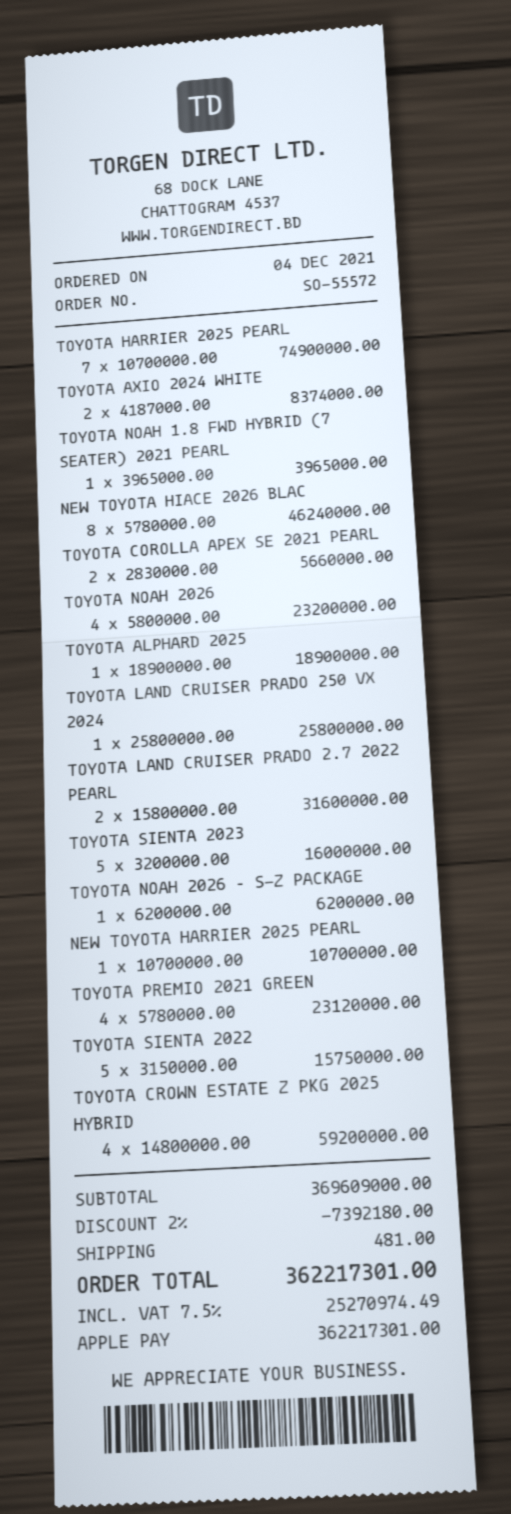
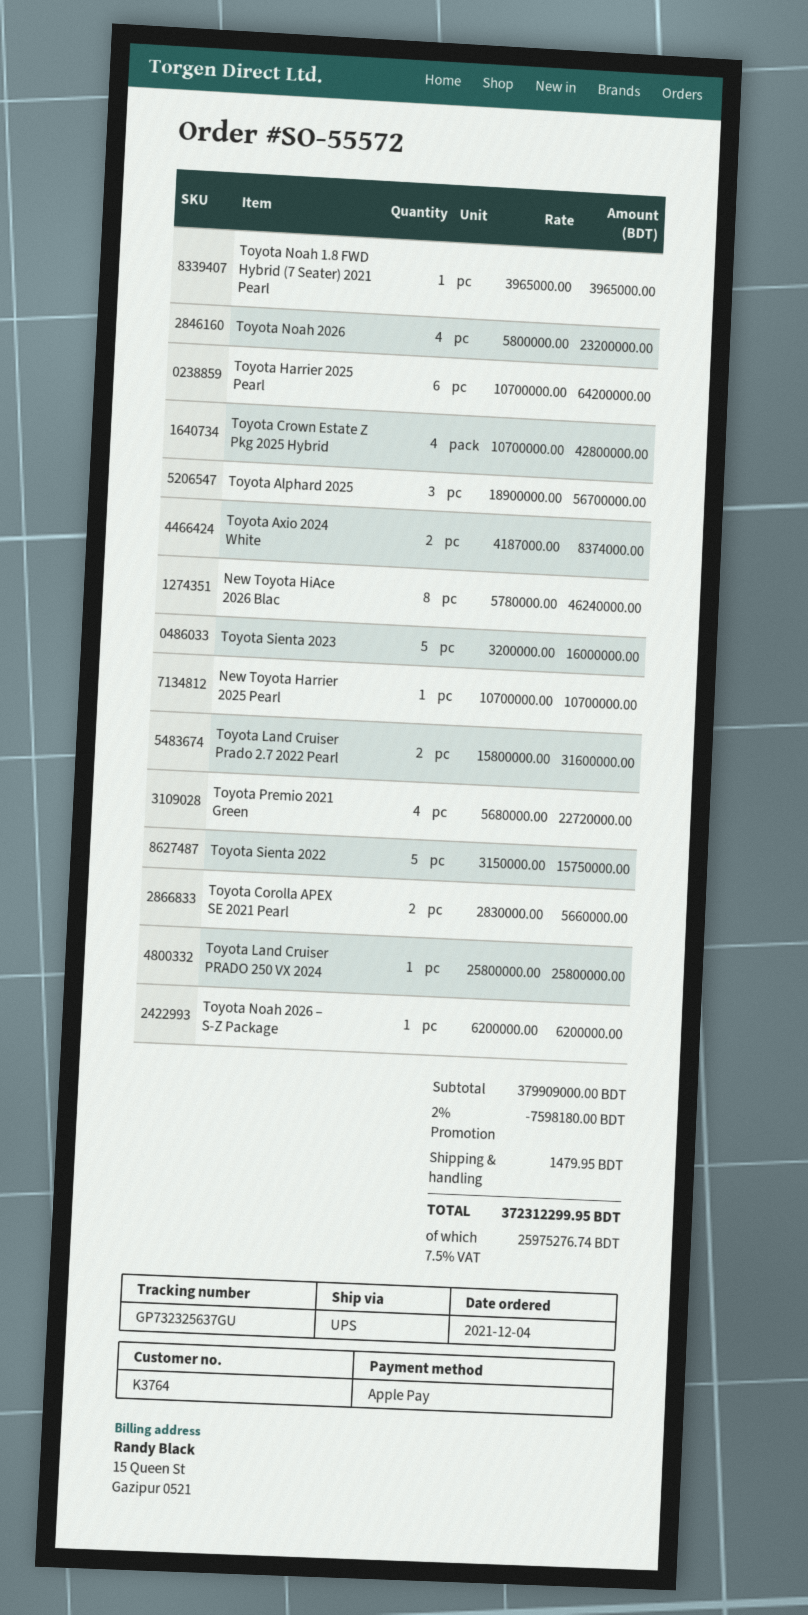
TOYOTA HARRIER 2025 PEARL: 7 x 10700000.00 = 74900000.00 -> 6 x 10700000.00 = 64200000.00
TOYOTA ALPHARD 2025: 1 x 18900000.00 = 18900000.00 -> 3 x 18900000.00 = 56700000.00
TOYOTA PREMIO 2021 GREEN: 4 x 5780000.00 = 23120000.00 -> 4 x 5680000.00 = 22720000.00
TOYOTA CROWN ESTATE Z PKG 2025 HYBRID: 4 x 14800000.00 = 59200000.00 -> 4 x 10700000.00 = 42800000.00
subtotal: 369609000.00 -> 379909000.00
discount: 2% = 7392180.00 -> 2% = 7598180.00
shipping: 481.00 -> 1479.95
tax: 7.5% = 25270974.49 -> 7.5% = 25975276.74
total: 362217301.00 -> 372312299.95

